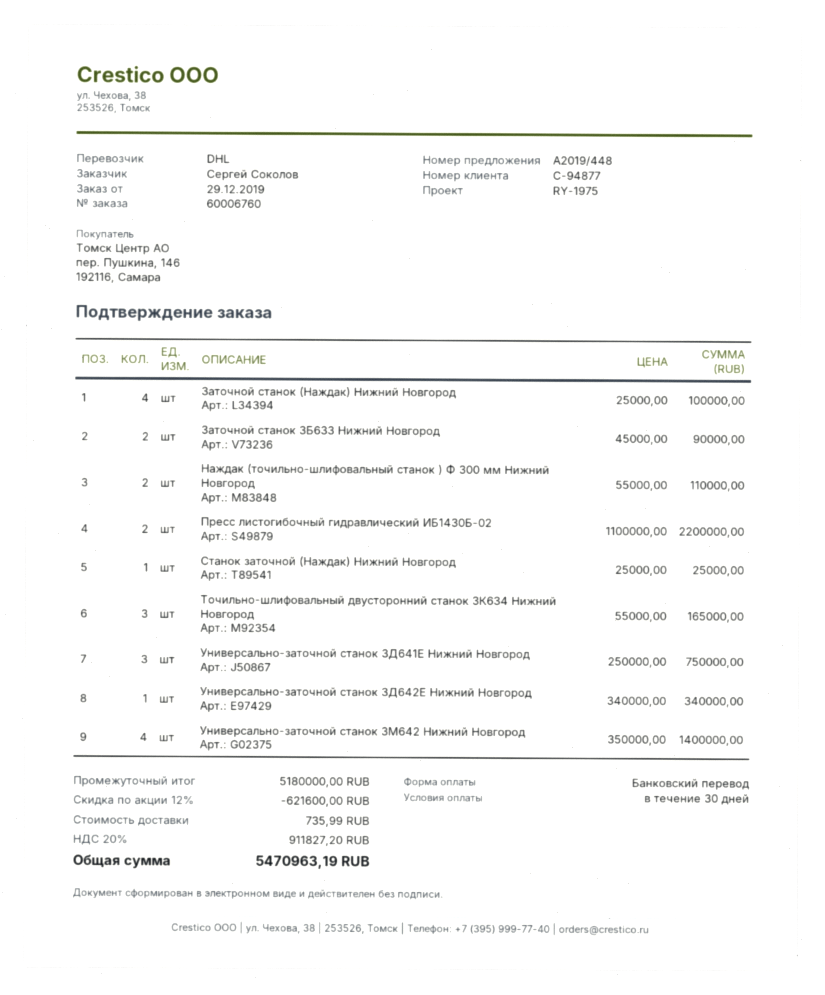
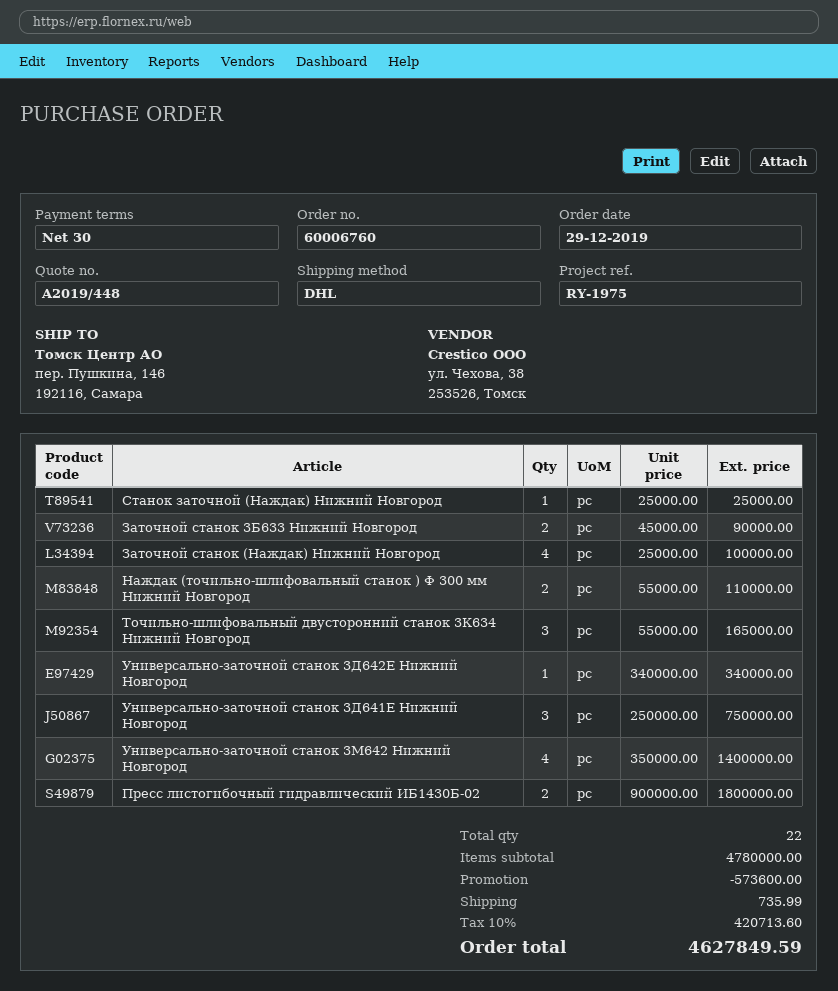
Пресс листогибочный гидравлический ИБ1430Б-02: 2 x 1100000.00 = 2200000.00 -> 2 x 900000.00 = 1800000.00
subtotal: 5180000.00 -> 4780000.00
discount: 621600.00 -> 573600.00
tax: 20% = 911827.20 -> 10% = 420713.60
total: 5470963.19 -> 4627849.59

